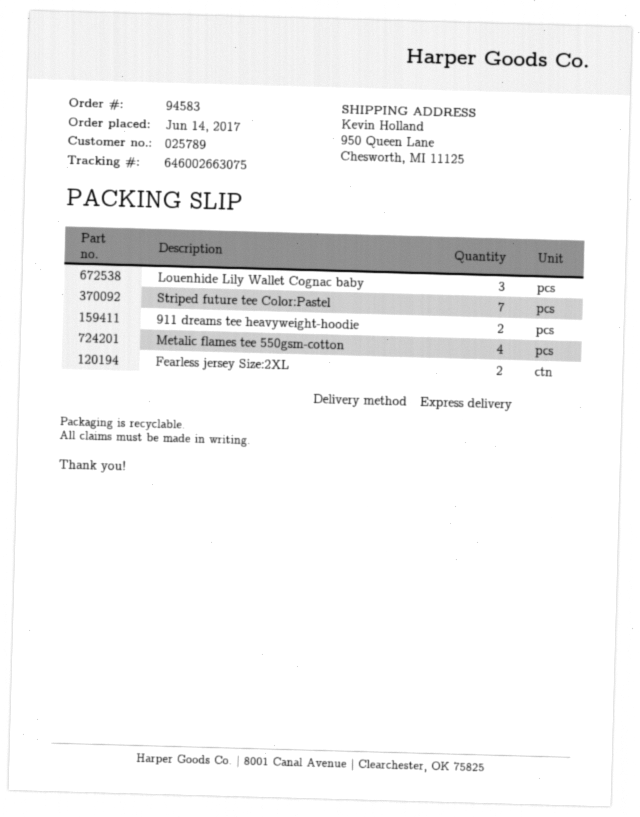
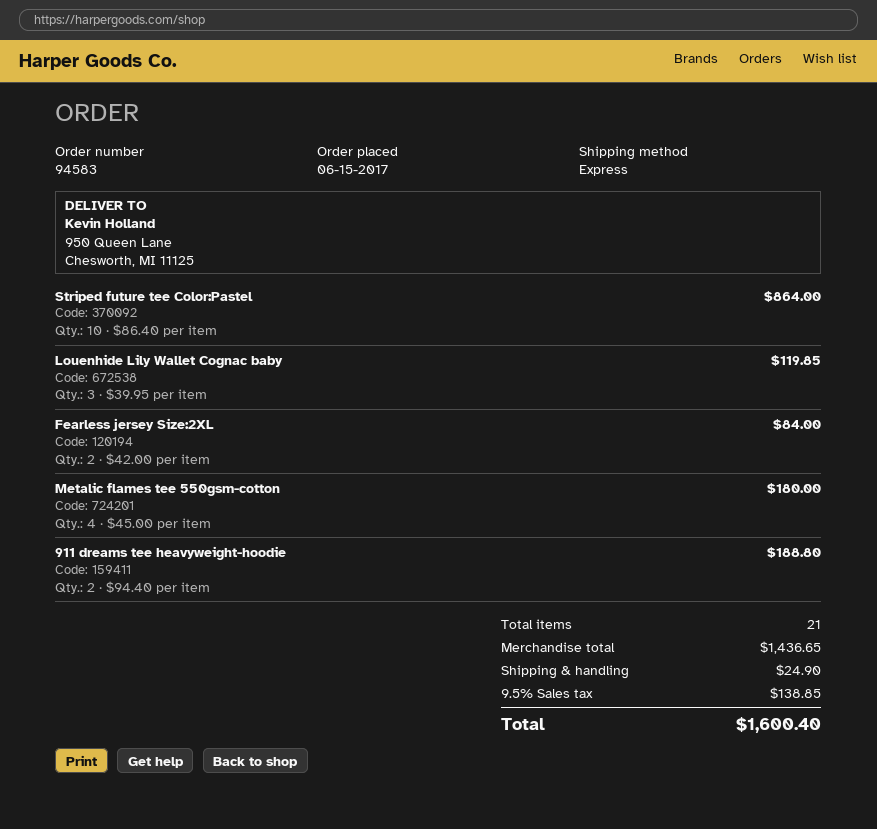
order date: 2017-06-14 -> 2017-06-15
Striped future tee Color:Pastel: 7 -> 10

